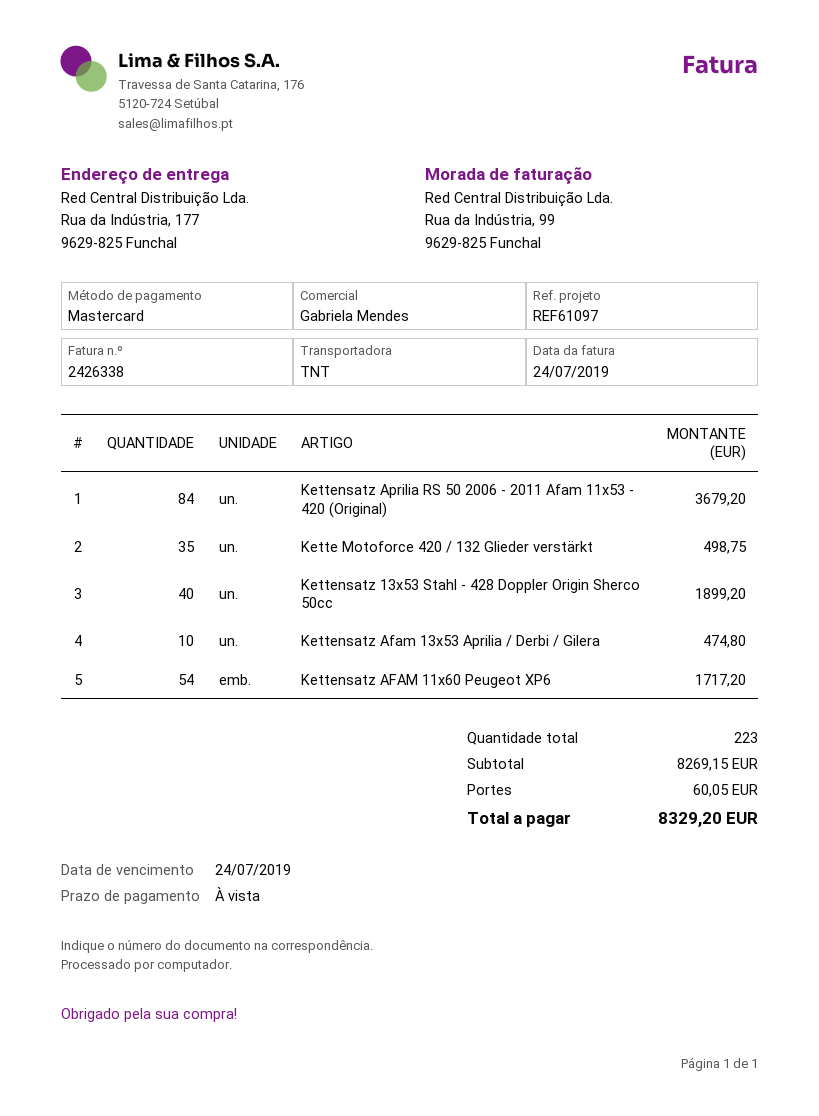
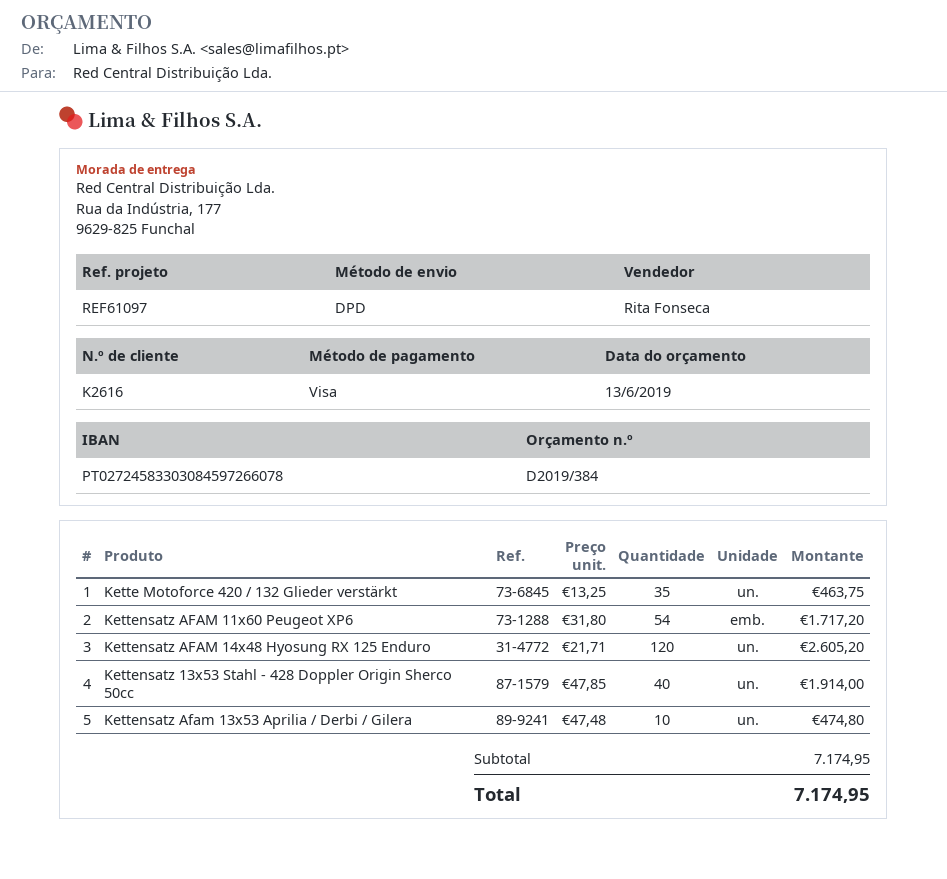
sales rep: Gabriela Mendes -> Rita Fonseca
payment method: Mastercard -> Visa
shipping method: TNT -> DPD
Kettensatz Aprilia RS 50 2006 - 2011 Afam 11x53 - 420 (Original): 84 for 3679.20 -> none
Kette Motoforce 420 / 132 Glieder verstärkt: 35 for 498.75 -> 35 for 463.75
Kettensatz 13x53 Stahl - 428 Doppler Origin Sherco 50cc: 40 for 1899.20 -> 40 for 1914.00
Kettensatz AFAM 14x48 Hyosung RX 125 Enduro: none -> 120 for 2605.20
subtotal: 8269.15 -> 7174.95
shipping: 60.05 -> none
total: 8329.20 -> 7174.95

